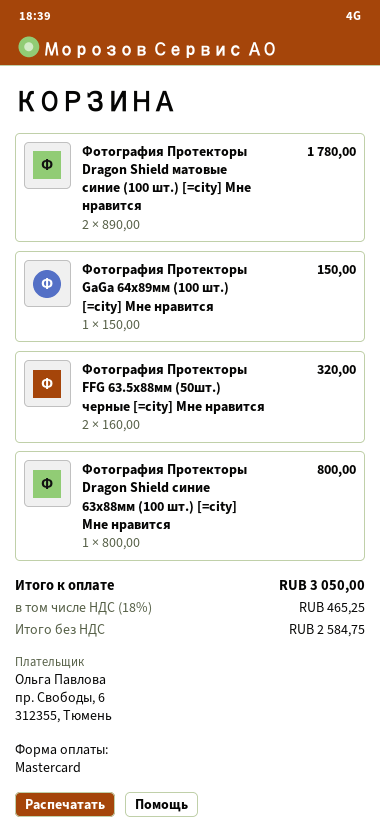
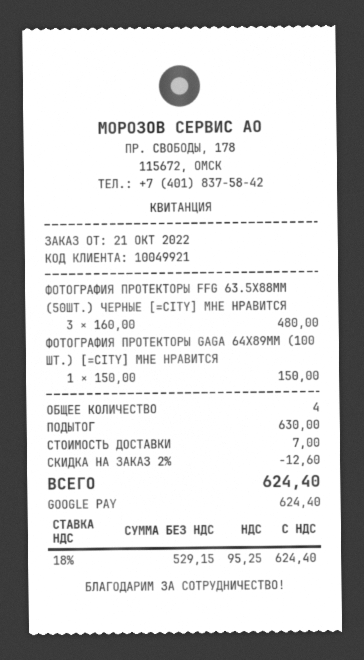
payment method: Mastercard -> Google Pay
Фотография Протекторы Dragon Shield матовые синие (100 шт.) [=city] Мне нравится: 2 x 890.00 = 1780.00 -> none
Фотография Протекторы FFG 63.5x88мм (50шт.) черные [=city] Мне нравится: 2 x 160.00 = 320.00 -> 3 x 160.00 = 480.00
Фотография Протекторы Dragon Shield синие 63x88мм (100 шт.) [=city] Мне нравится: 1 x 800.00 = 800.00 -> none
discount: none -> 2% = 12.60
shipping: none -> 7.00
net: 2584.75 -> 529.15
tax: 18% = 465.25 -> 18% = 95.25
total: 3050.00 -> 624.40

